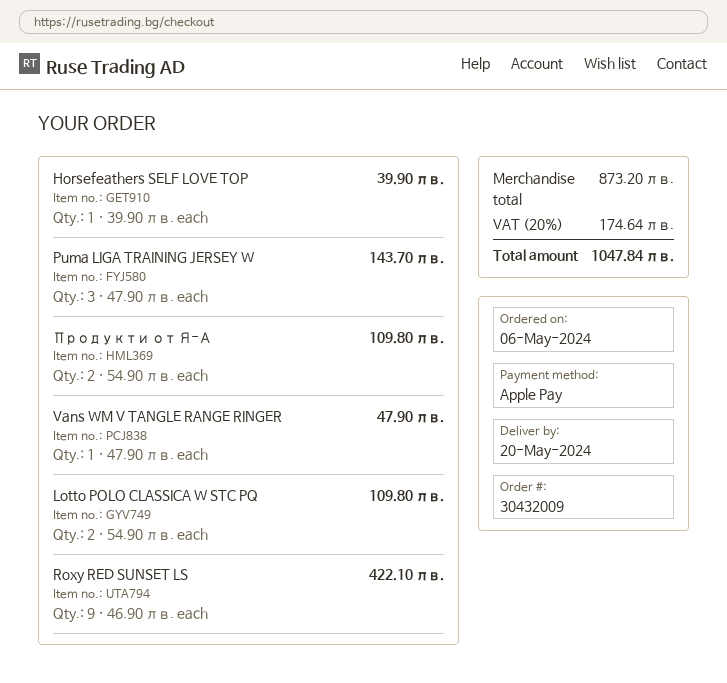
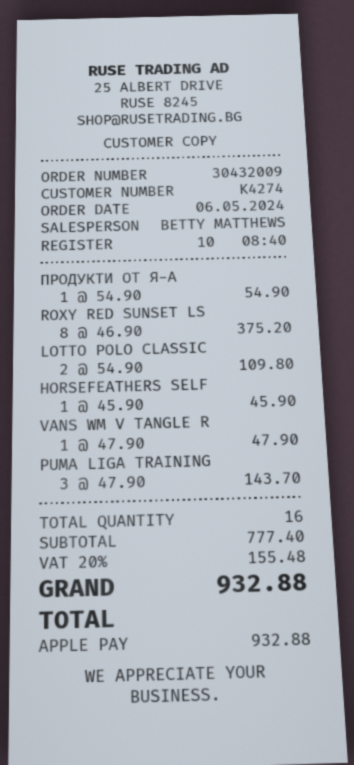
Horsefeathers SELF LOVE TOP: 1 x 39.90 = 39.90 -> 1 x 45.90 = 45.90
Продукти от Я-А: 2 x 54.90 = 109.80 -> 1 x 54.90 = 54.90
Roxy RED SUNSET LS: 9 x 46.90 = 422.10 -> 8 x 46.90 = 375.20
subtotal: 873.20 -> 777.40
tax: 20% = 174.64 -> 20% = 155.48
total: 1047.84 -> 932.88

